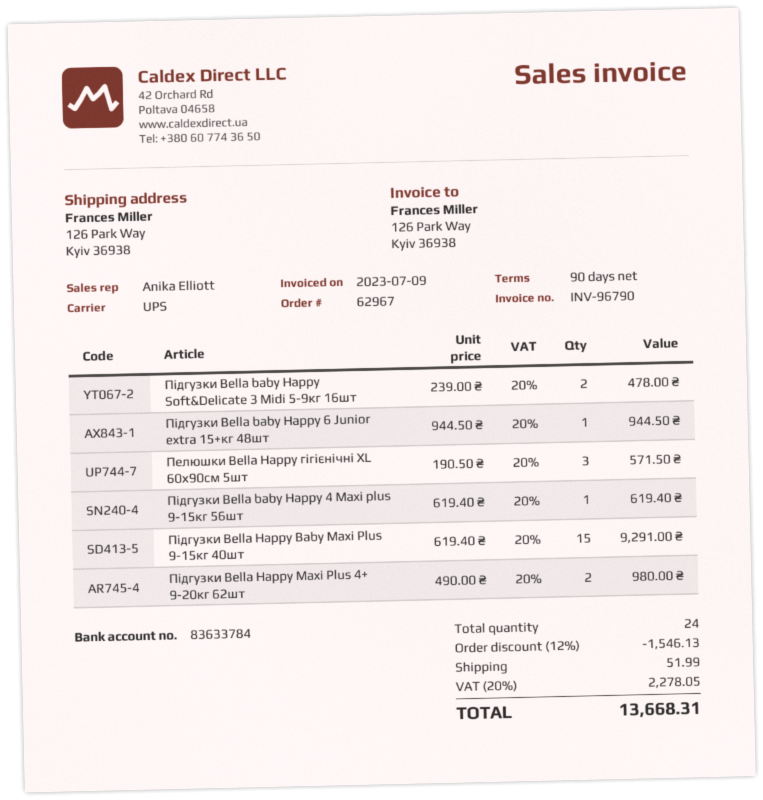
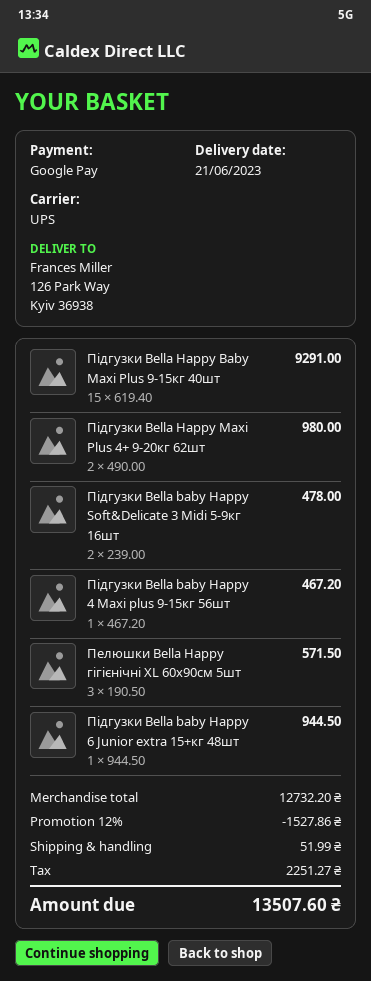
Підгузки Bella baby Happy 4 Мaxi plus 9-15кг 56шт: 1 x 619.40 = 619.40 -> 1 x 467.20 = 467.20
discount: 12% = 1546.13 -> 12% = 1527.86
tax: 2278.05 -> 2251.27
total: 13668.31 -> 13507.60

